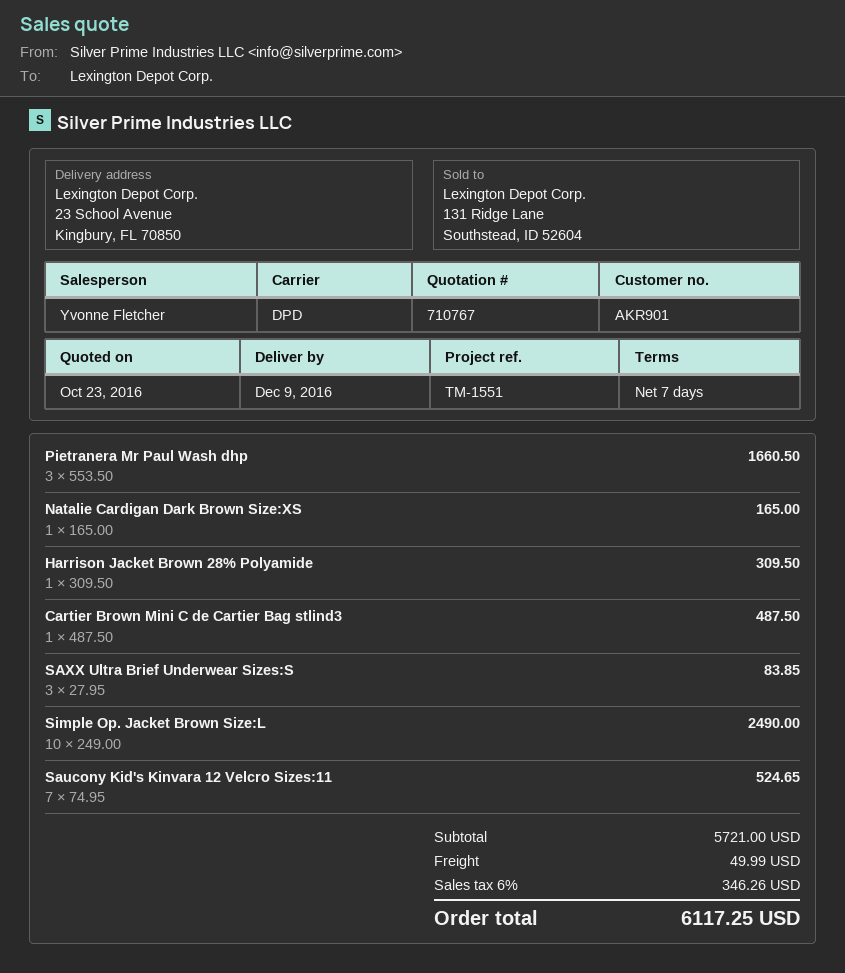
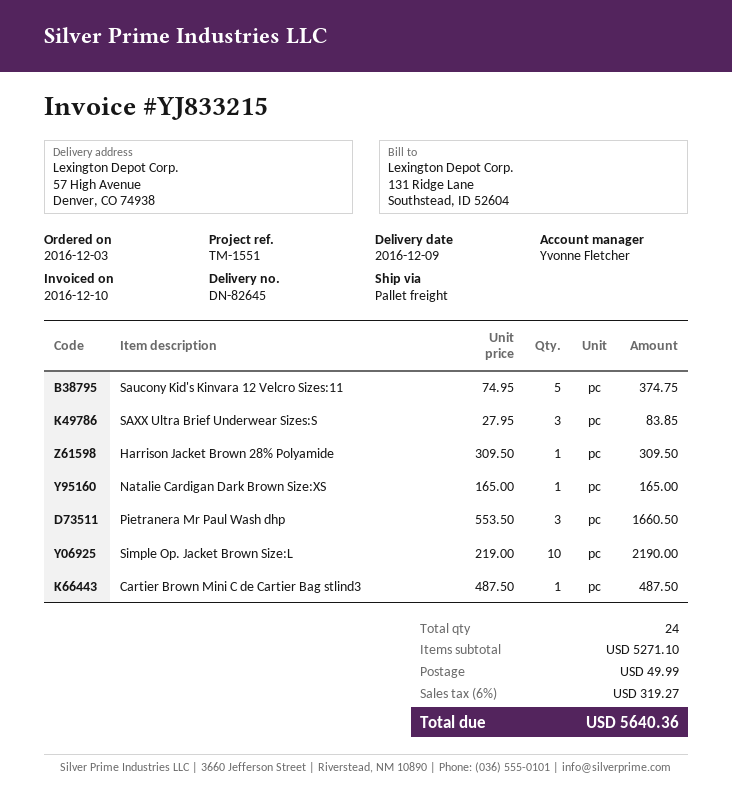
shipping method: DPD -> pallet freight
ship to: 23 School Avenue, Kingbury, FL 70850 -> 57 High Avenue, Denver, CO 74938
Simple Op. Jacket Brown Size:L: 10 x 249.00 = 2490.00 -> 10 x 219.00 = 2190.00
Saucony Kid's Kinvara 12 Velcro Sizes:11: 7 x 74.95 = 524.65 -> 5 x 74.95 = 374.75
subtotal: 5721.00 -> 5271.10
tax: 6% = 346.26 -> 6% = 319.27
total: 6117.25 -> 5640.36

